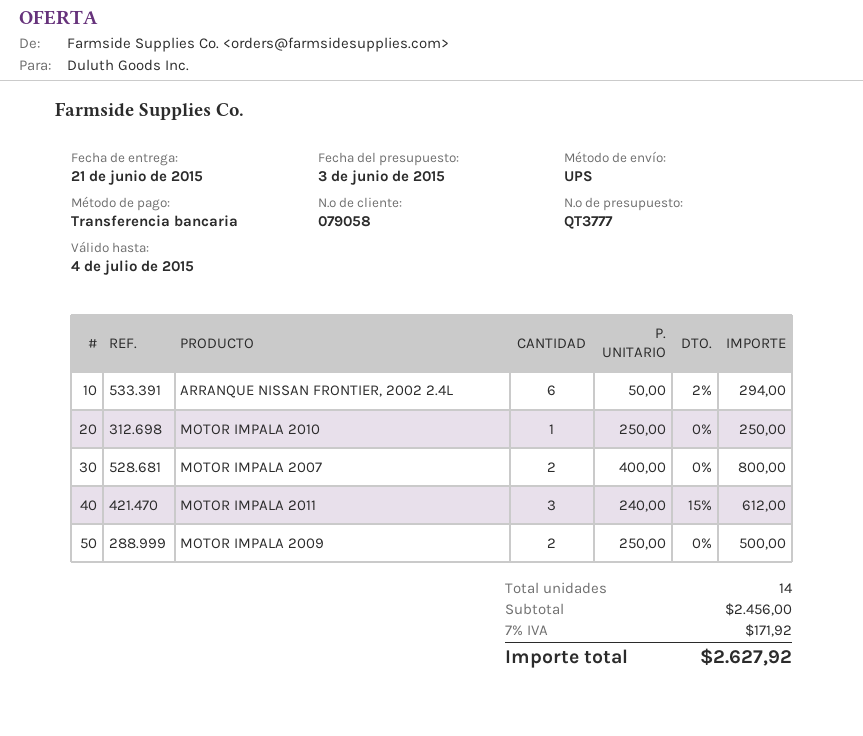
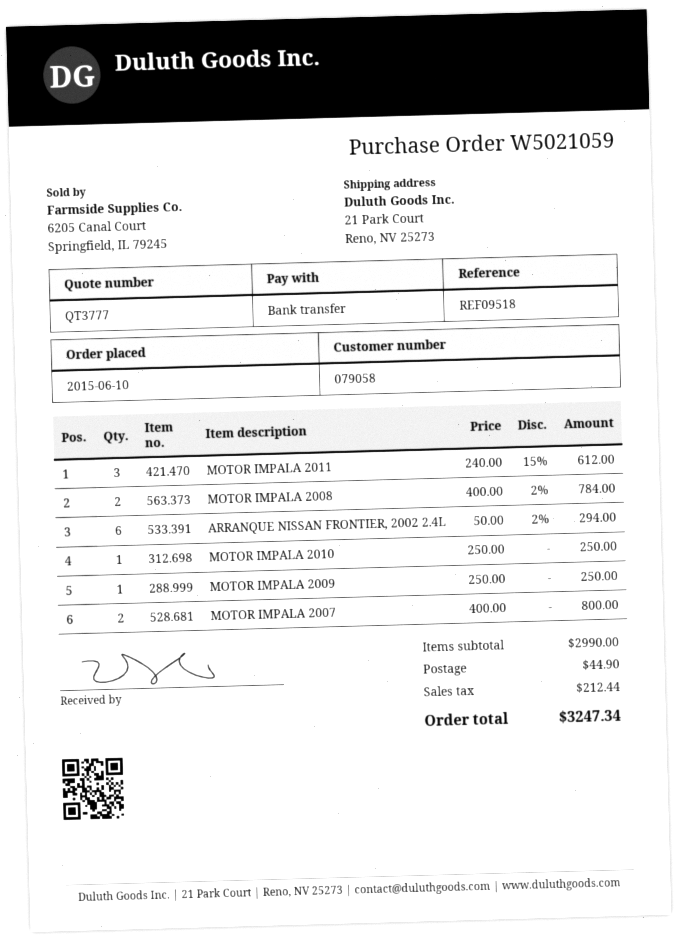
MOTOR IMPALA 2009: 2 x 250.00 = 500.00 -> 1 x 250.00 = 250.00
MOTOR IMPALA 2008: none -> 2 x 400.00 - 2% = 784.00
subtotal: 2456.00 -> 2990.00
shipping: none -> 44.90
tax: 171.92 -> 212.44
total: 2627.92 -> 3247.34

